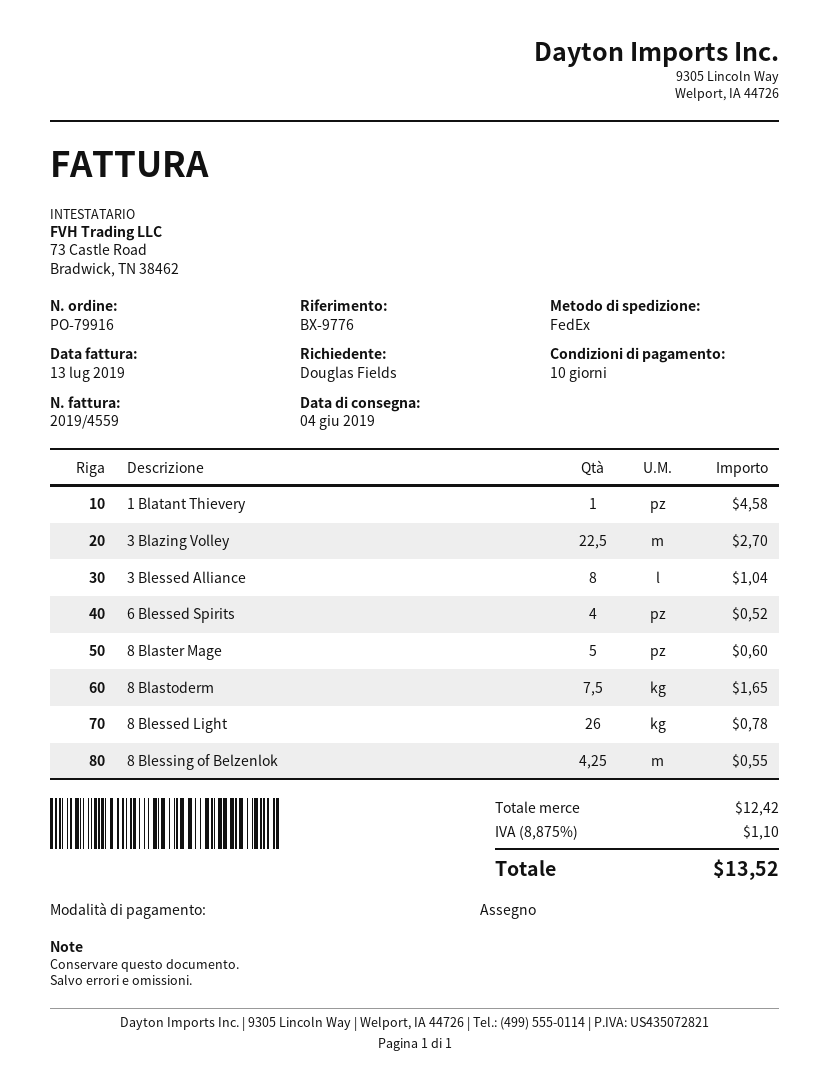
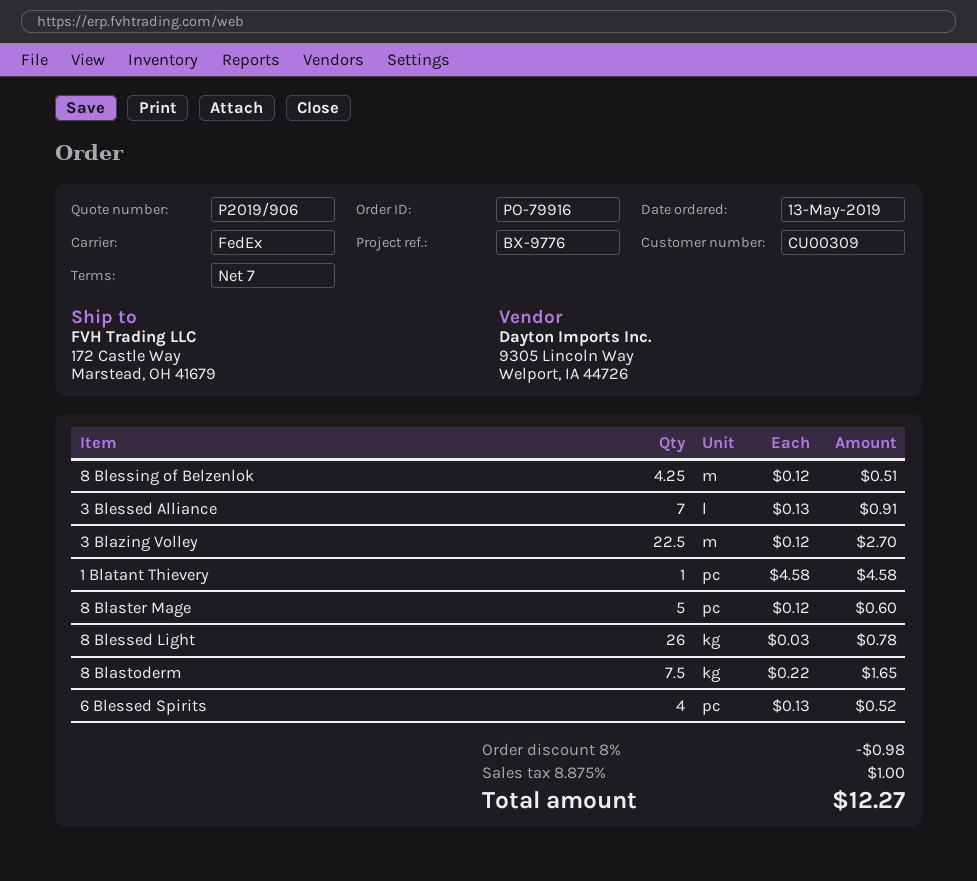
payment terms: 10 days -> 7 days
3 Blessed Alliance: 8 for 1.04 -> 7 for 0.91
8 Blessing of Belzenlok: 4.25 for 0.55 -> 4.25 for 0.51
discount: none -> 8% = 0.98
tax: 8.875% = 1.10 -> 8.875% = 1.00
total: 13.52 -> 12.27

